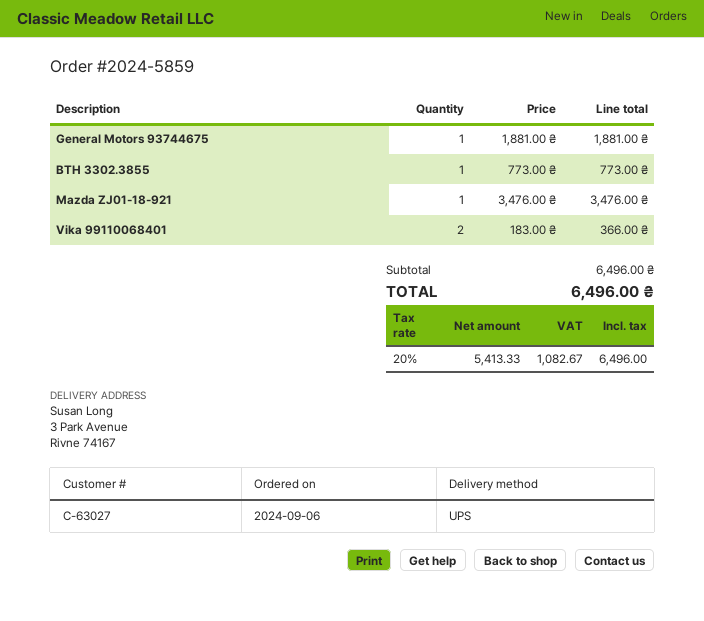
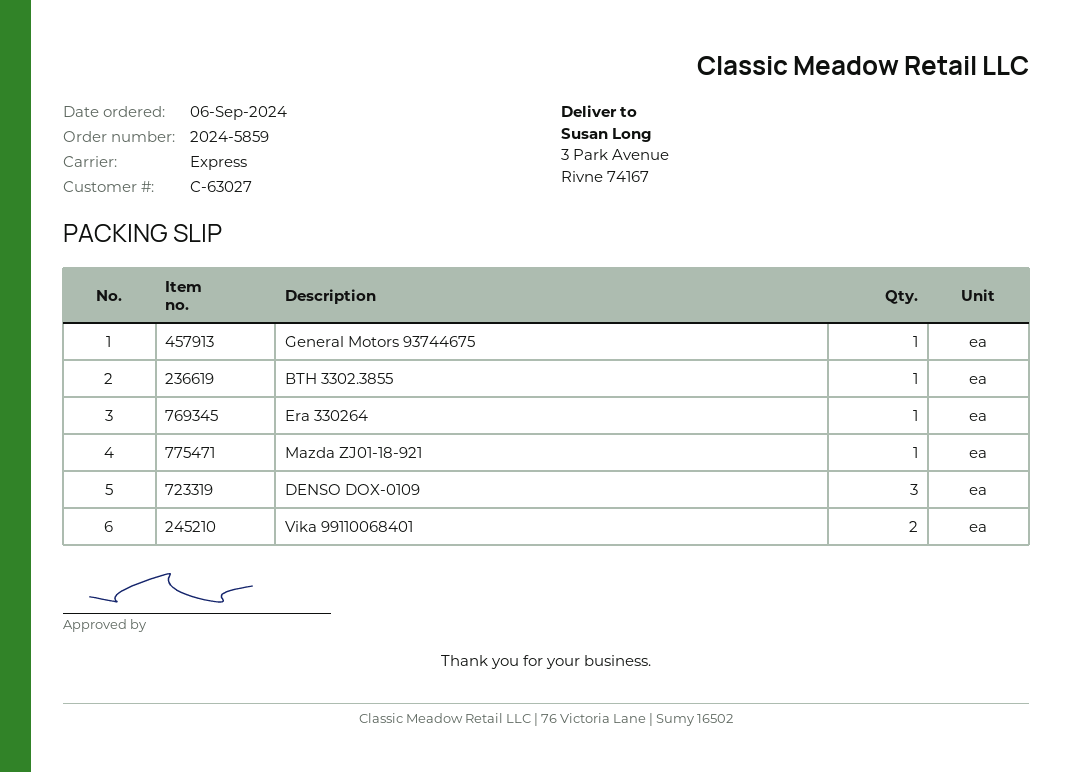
shipping method: UPS -> express
Era 330264: none -> 1
DENSO DOX-0109: none -> 3

